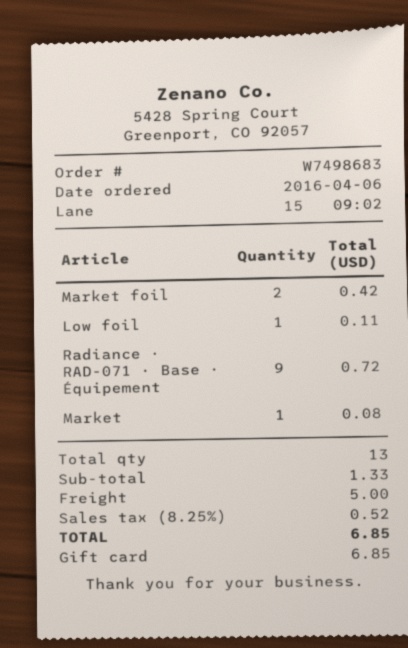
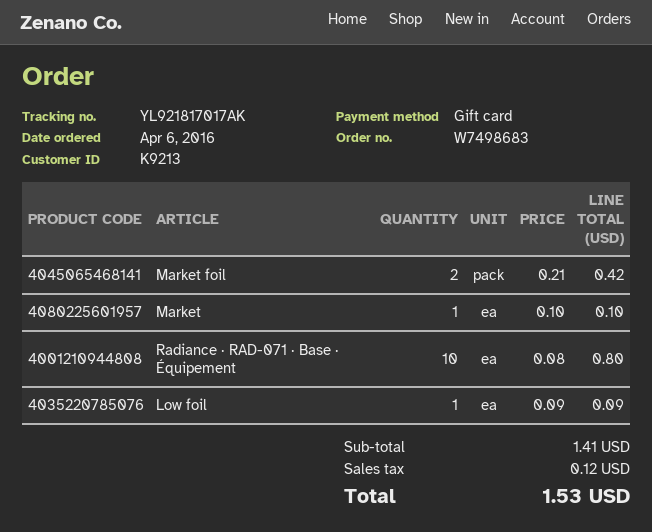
Low foil: 1 for 0.11 -> 1 for 0.09
Radiance · RAD-071 · Base · Équipement: 9 for 0.72 -> 10 for 0.80
Market: 1 for 0.08 -> 1 for 0.10
subtotal: 1.33 -> 1.41
shipping: 5.00 -> none
tax: 0.52 -> 0.12
total: 6.85 -> 1.53

